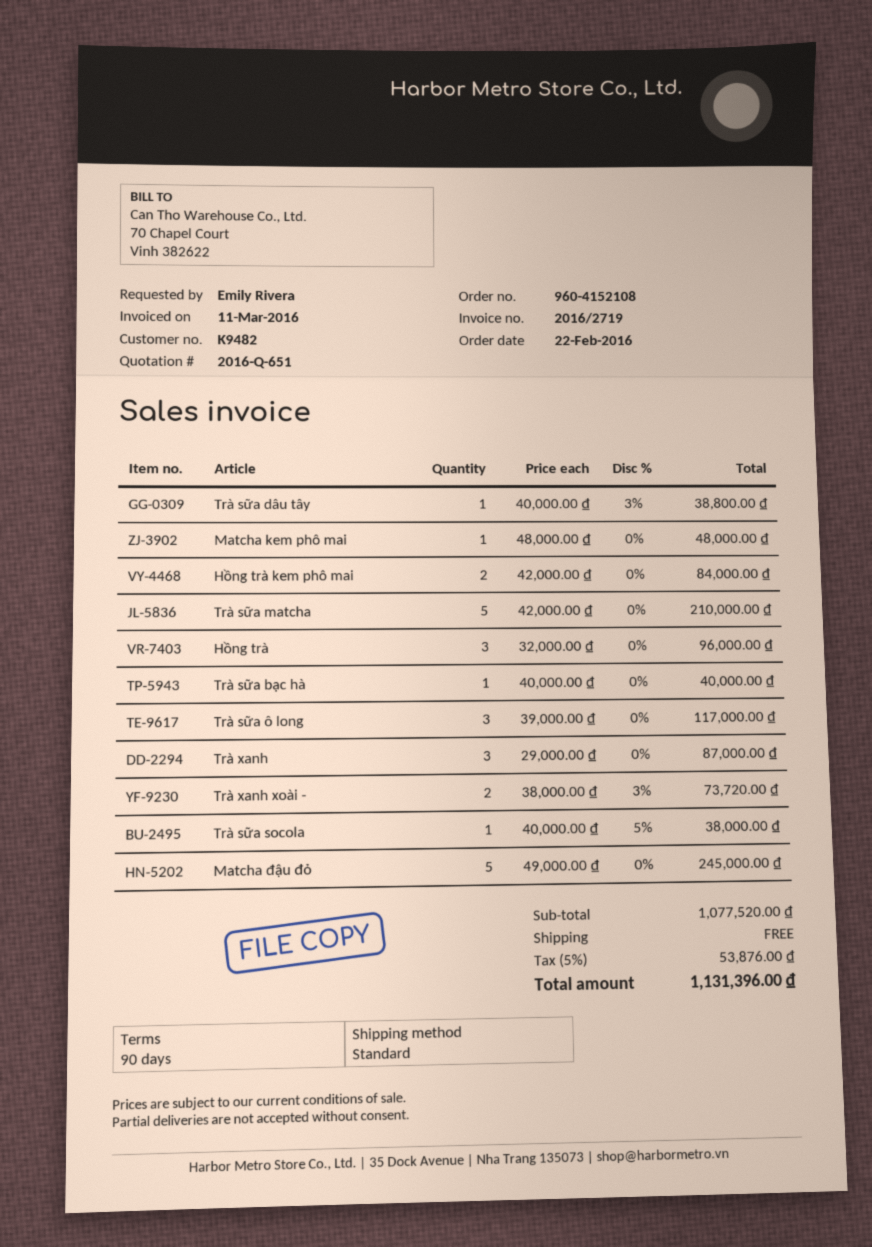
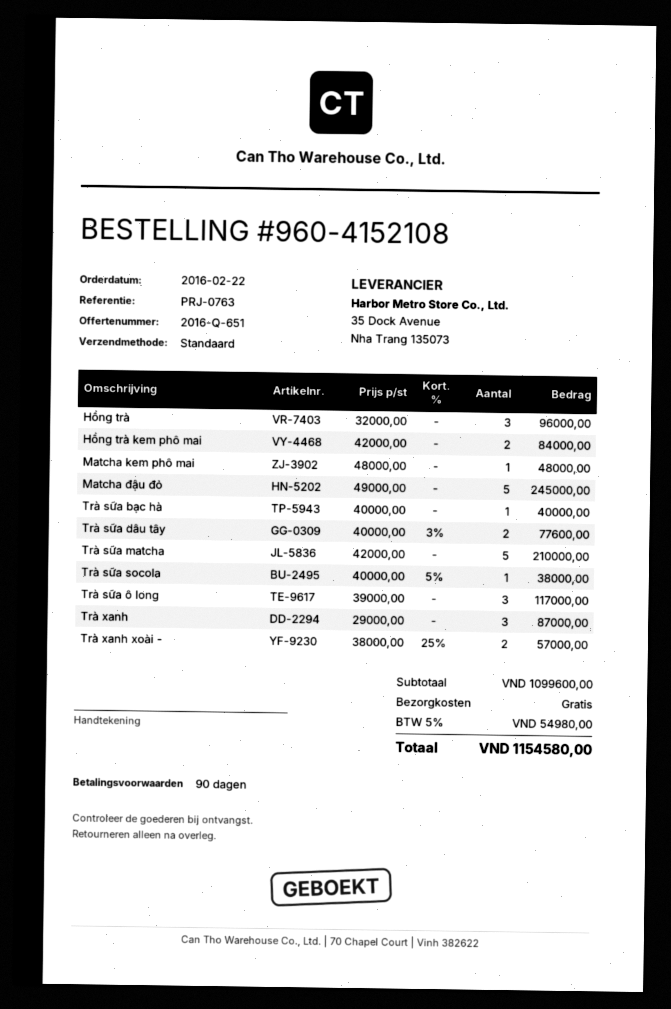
Trà sữa dâu tây: 1 x 40000.00 - 3% = 38800.00 -> 2 x 40000.00 - 3% = 77600.00
Trà xanh xoài -: 2 x 38000.00 - 3% = 73720.00 -> 2 x 38000.00 - 25% = 57000.00
subtotal: 1077520.00 -> 1099600.00
tax: 5% = 53876.00 -> 5% = 54980.00
total: 1131396.00 -> 1154580.00

